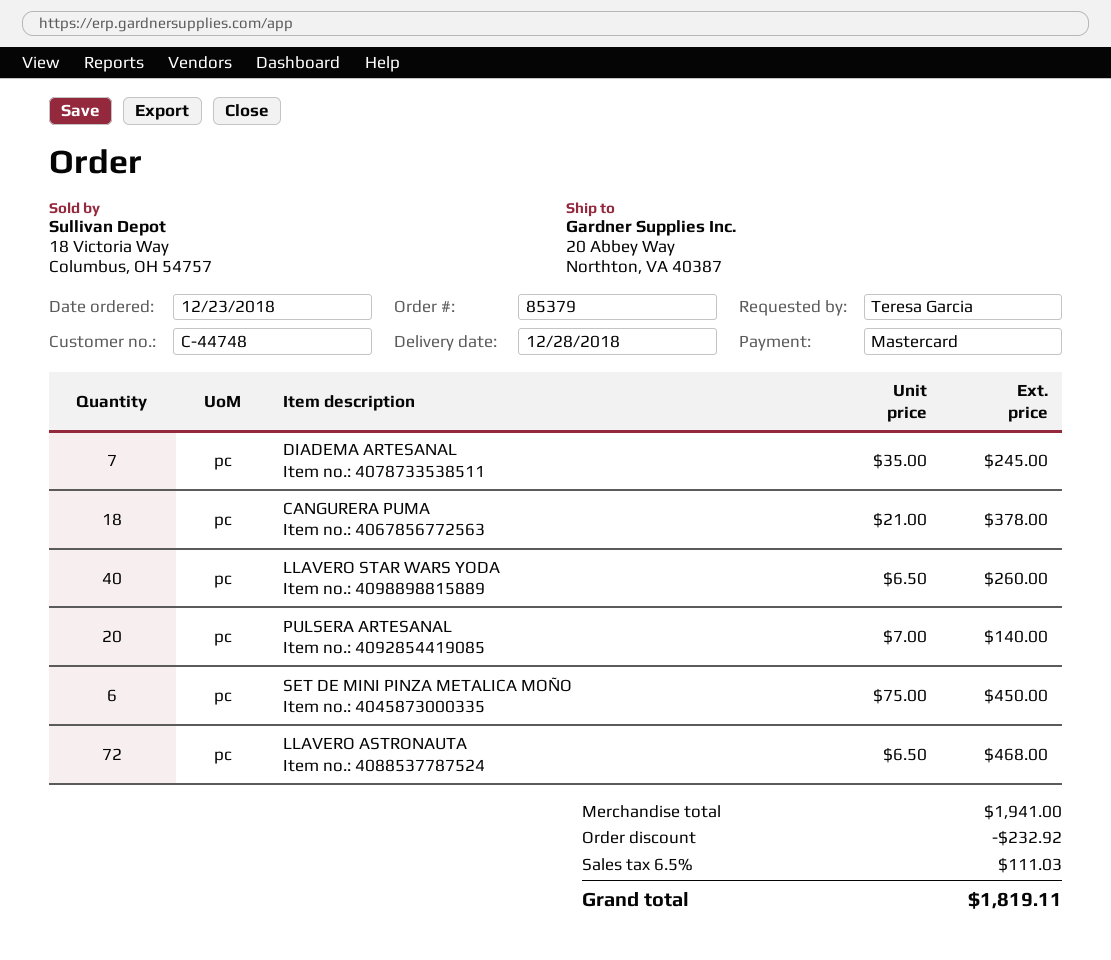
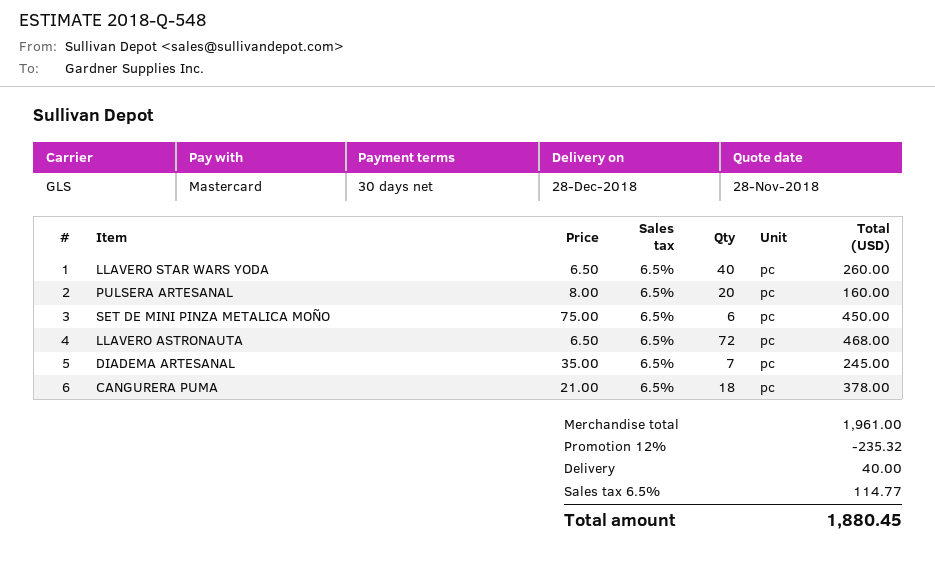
PULSERA ARTESANAL: 20 x 7.00 = 140.00 -> 20 x 8.00 = 160.00
subtotal: 1941.00 -> 1961.00
discount: 232.92 -> 235.32
shipping: none -> 40.00
tax: 6.5% = 111.03 -> 6.5% = 114.77
total: 1819.11 -> 1880.45

